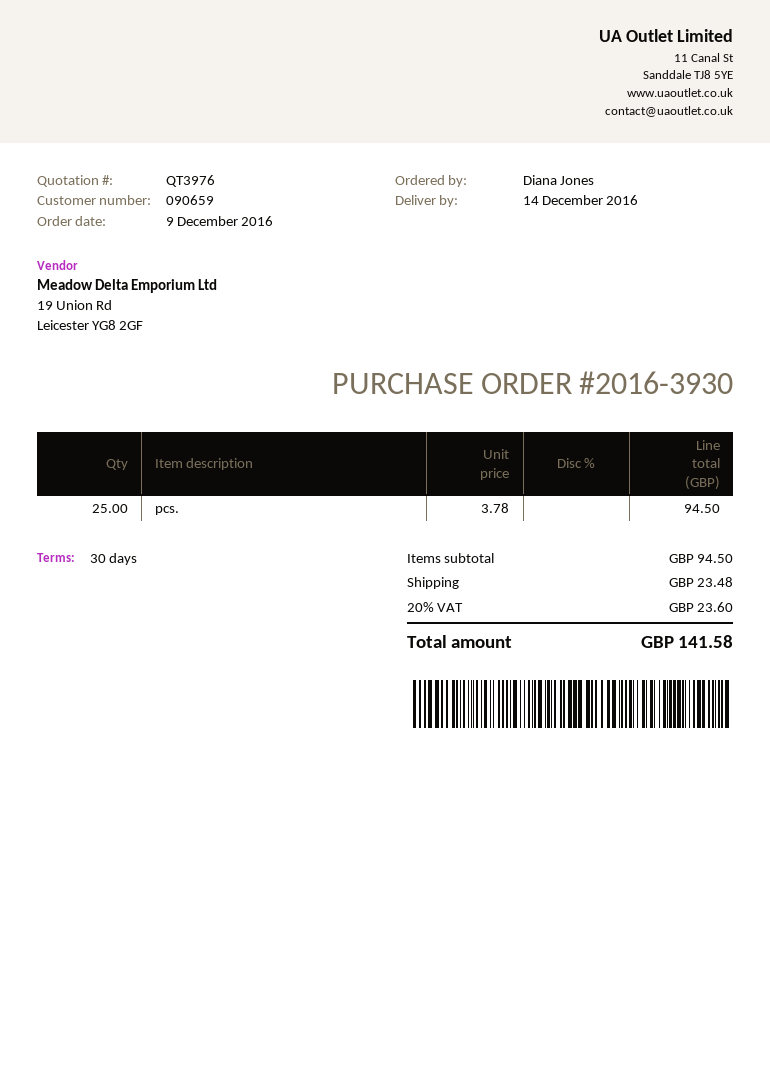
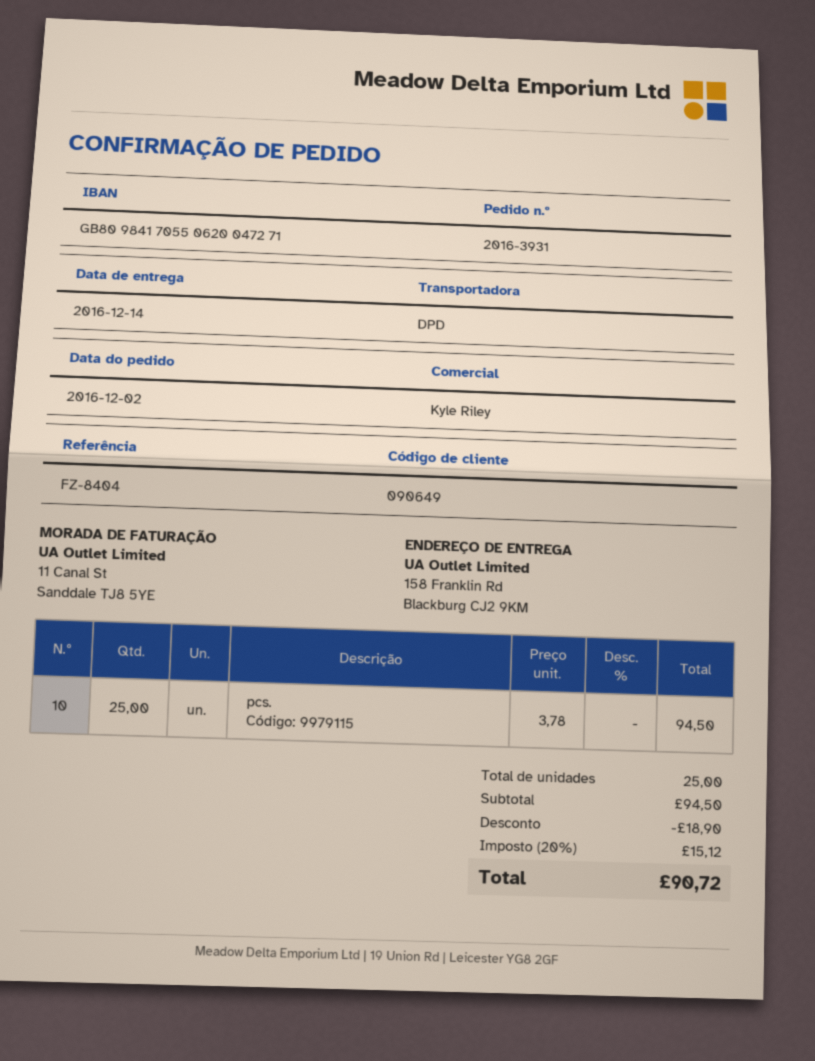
order number: 2016-3930 -> 2016-3931
order date: 2016-12-09 -> 2016-12-02
customer number: 090659 -> 090649
discount: none -> 18.90
shipping: 23.48 -> none
tax: 20% = 23.60 -> 20% = 15.12
total: 141.58 -> 90.72

